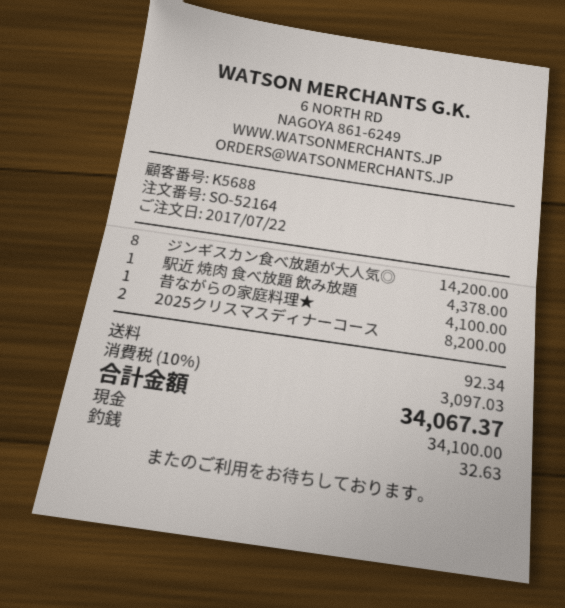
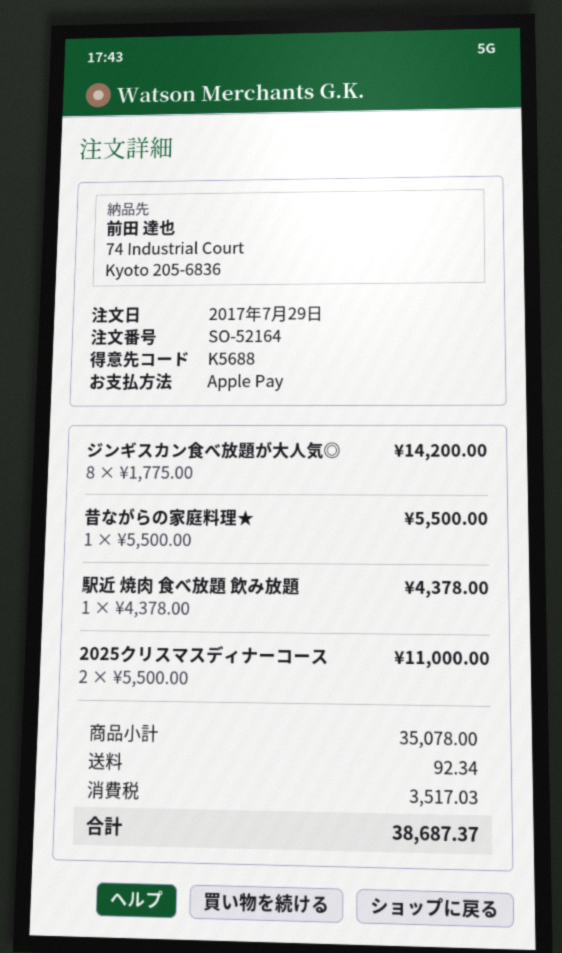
order date: 2017-07-22 -> 2017-07-29
payment method: cash -> Apple Pay
昔ながらの家庭料理★: 1 for 4100.00 -> 1 for 5500.00
2025クリスマスディナーコース: 2 for 8200.00 -> 2 for 11000.00
tax: 3097.03 -> 3517.03
total: 34067.37 -> 38687.37

